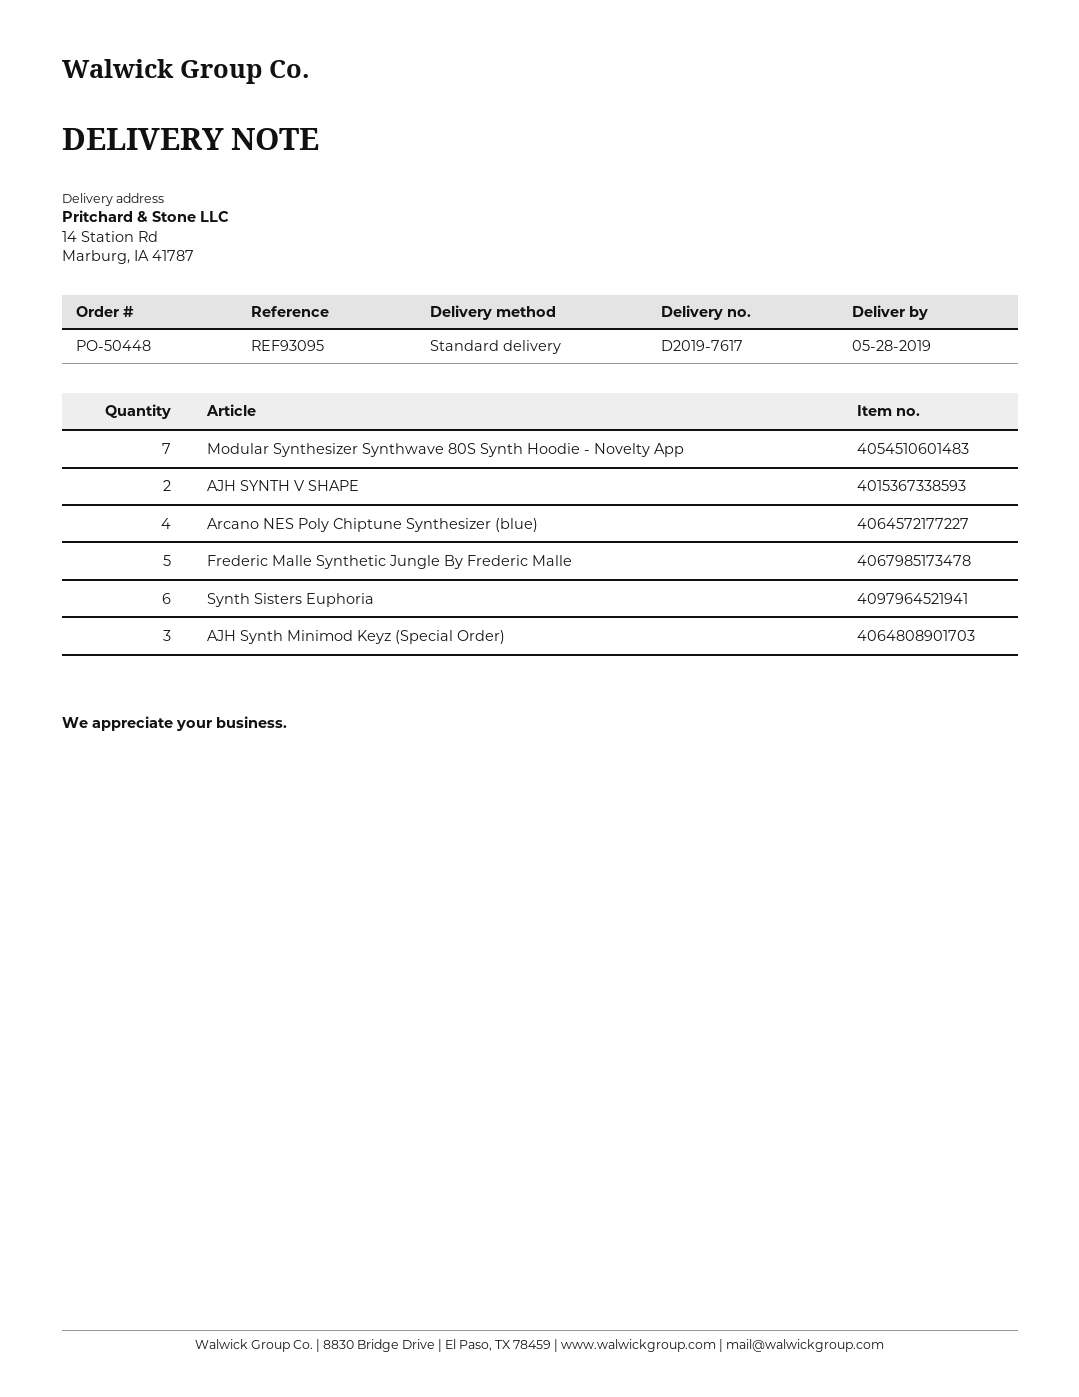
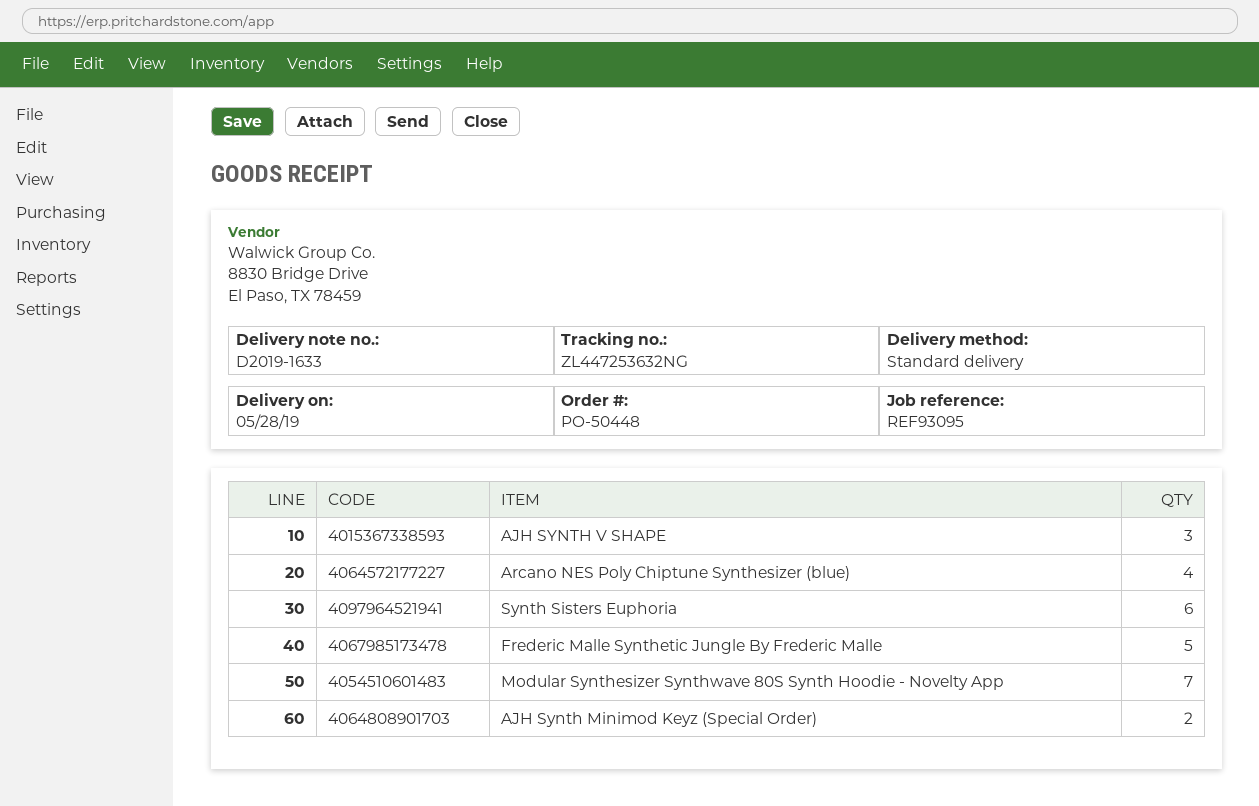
delivery note number: D2019-7617 -> D2019-1633
AJH SYNTH V SHAPE: 2 -> 3
AJH Synth Minimod Keyz (Special Order): 3 -> 2

